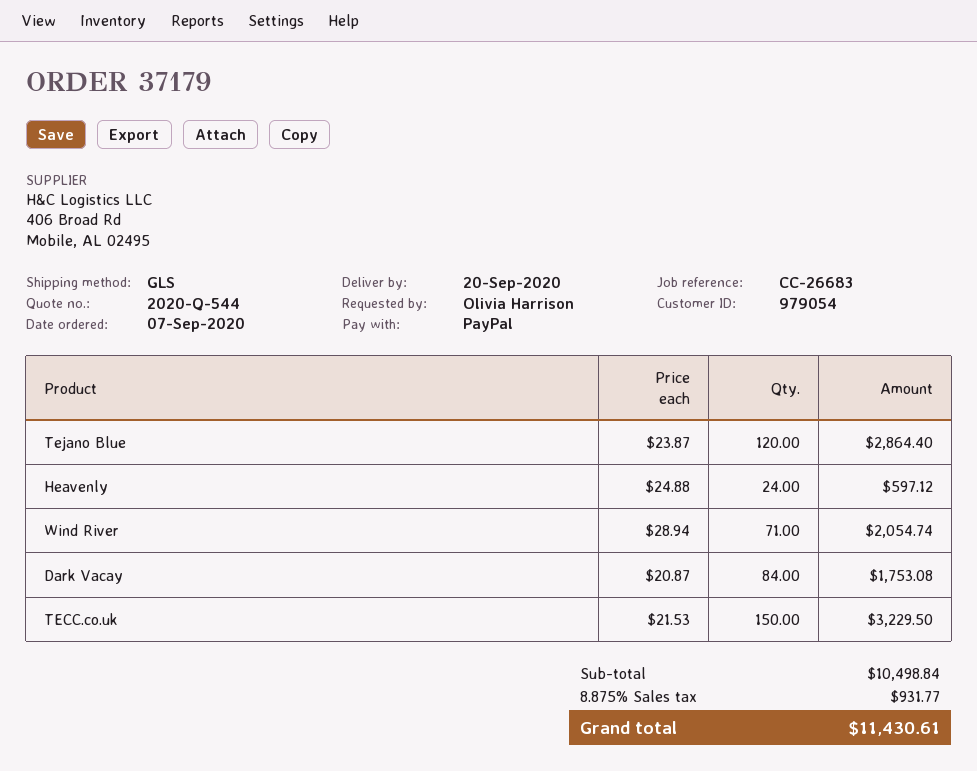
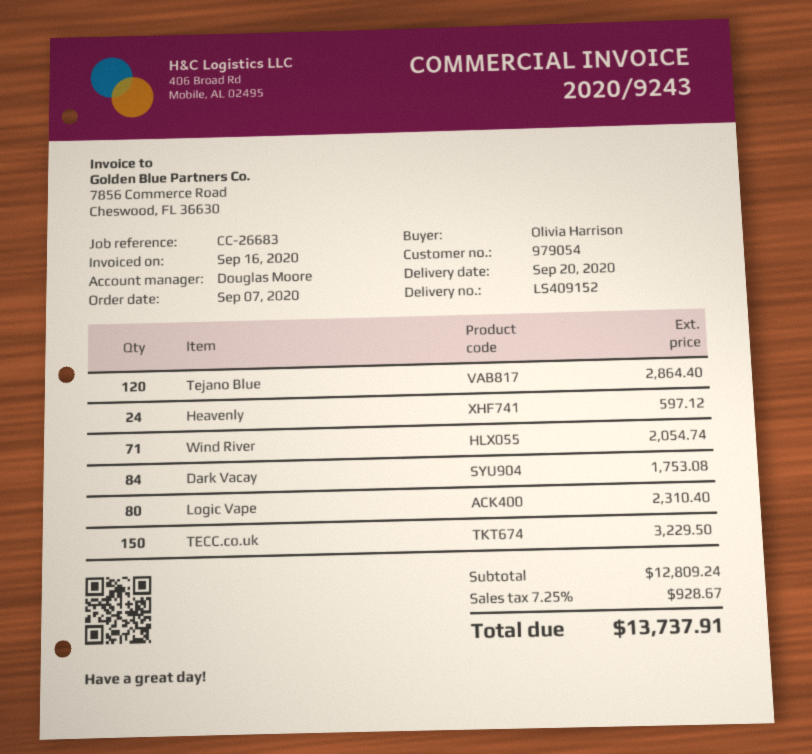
Logic Vape: none -> 80 for 2310.40
subtotal: 10498.84 -> 12809.24
tax: 8.875% = 931.77 -> 7.25% = 928.67
total: 11430.61 -> 13737.91

